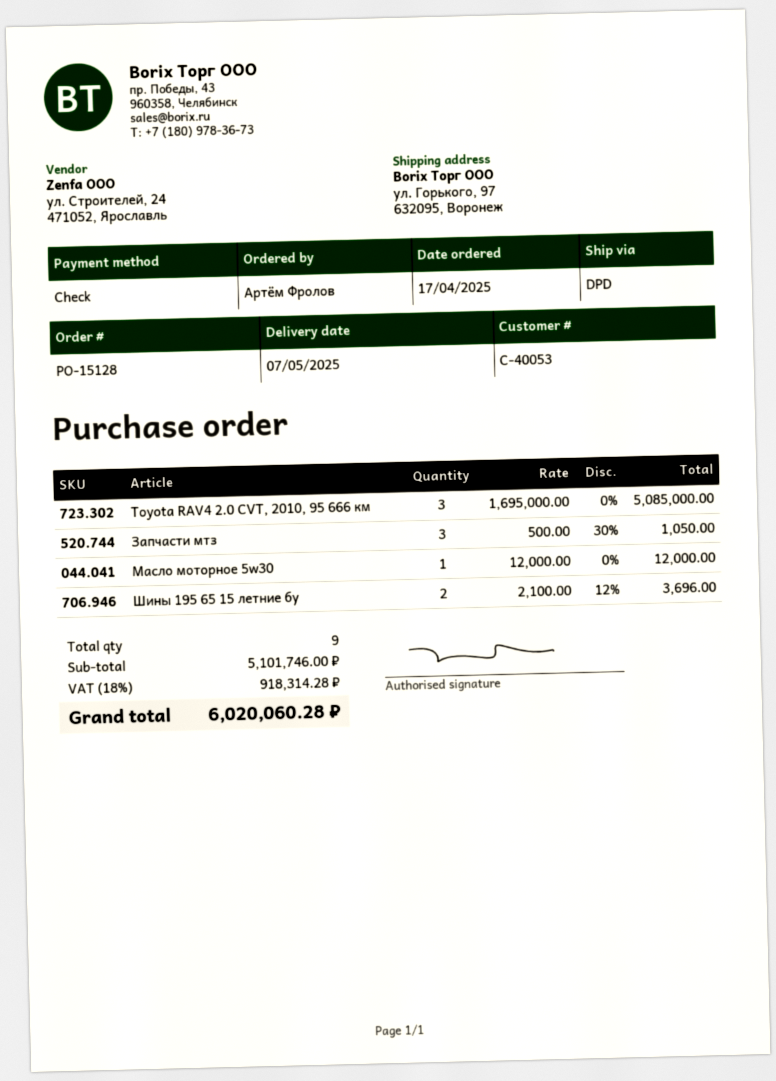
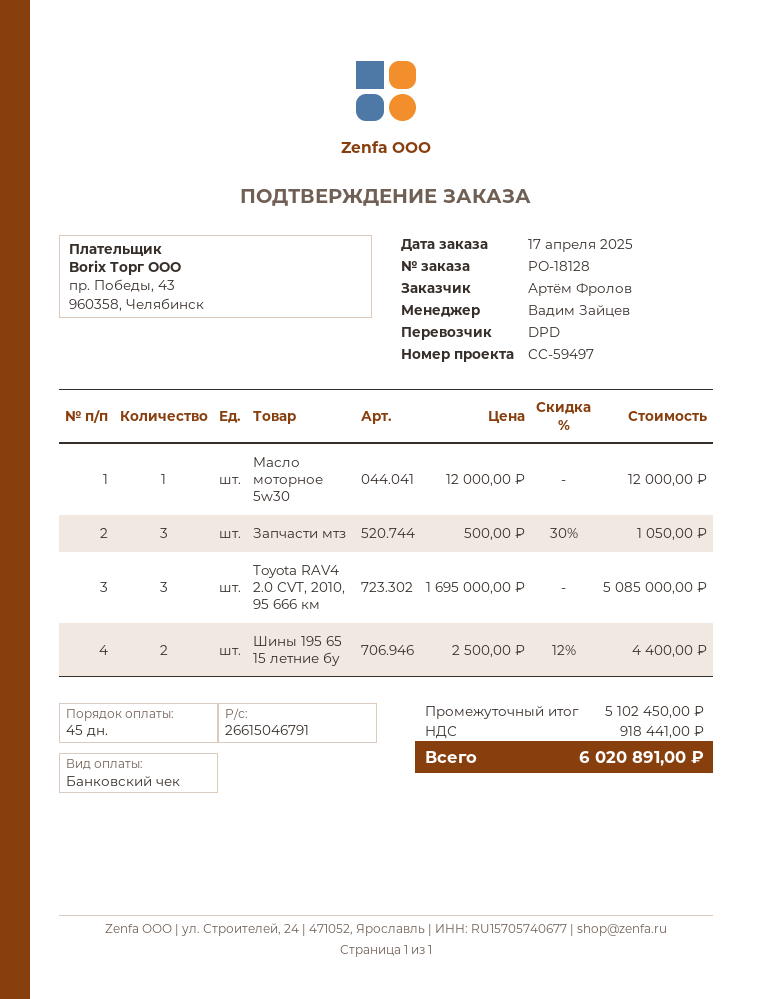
order number: PO-15128 -> PO-18128
Шины 195 65 15 летние бу: 2 x 2100.00 - 12% = 3696.00 -> 2 x 2500.00 - 12% = 4400.00
subtotal: 5101746.00 -> 5102450.00
tax: 918314.28 -> 918441.00
total: 6020060.28 -> 6020891.00

